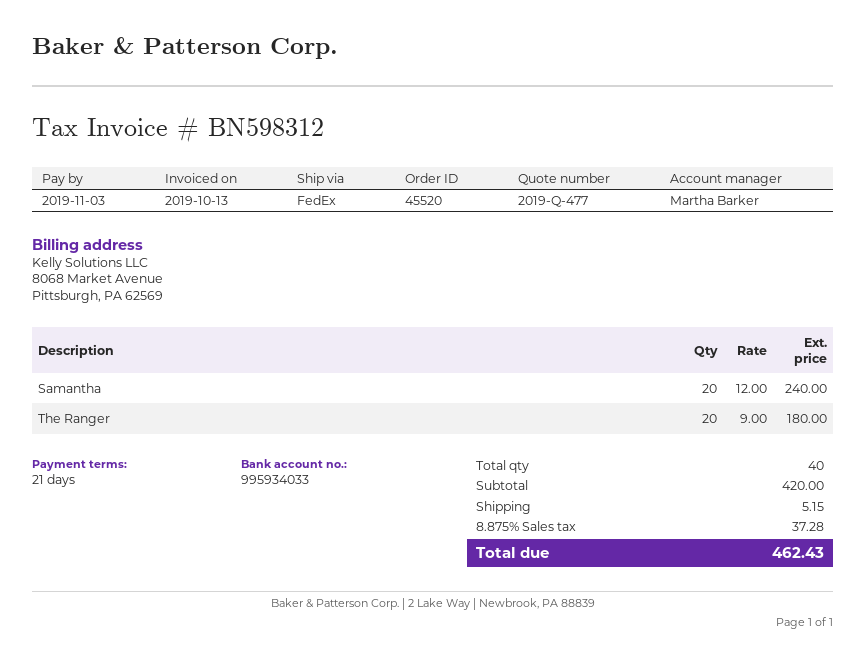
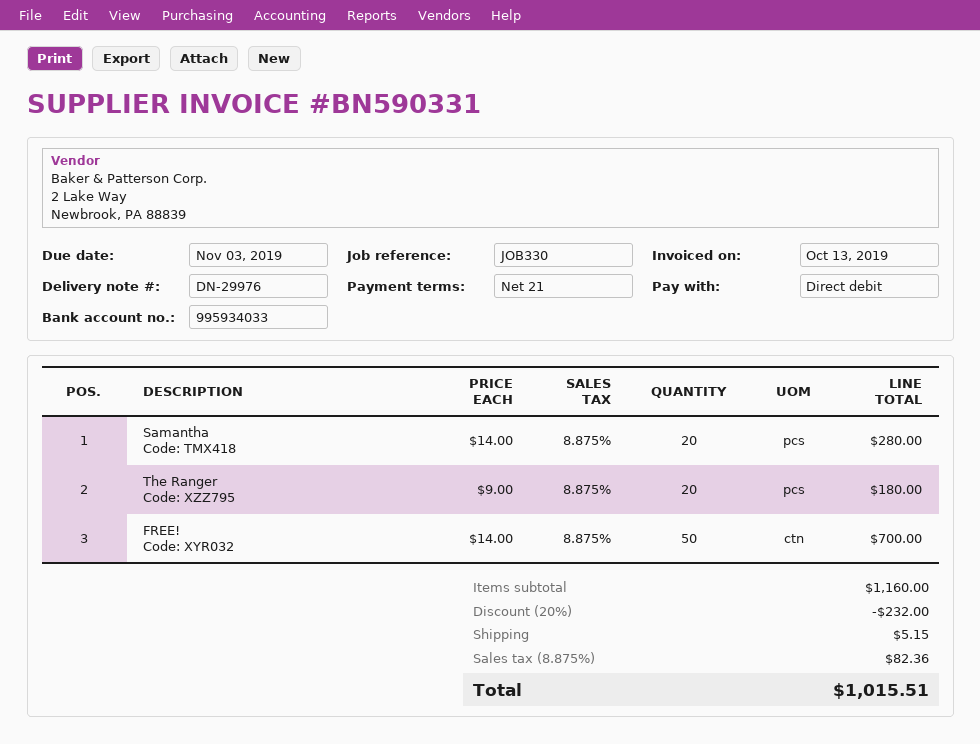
invoice number: BN598312 -> BN590331
Samantha: 20 x 12.00 = 240.00 -> 20 x 14.00 = 280.00
FREE!: none -> 50 x 14.00 = 700.00
subtotal: 420.00 -> 1160.00
discount: none -> 20% = 232.00
tax: 8.875% = 37.28 -> 8.875% = 82.36
total: 462.43 -> 1015.51

